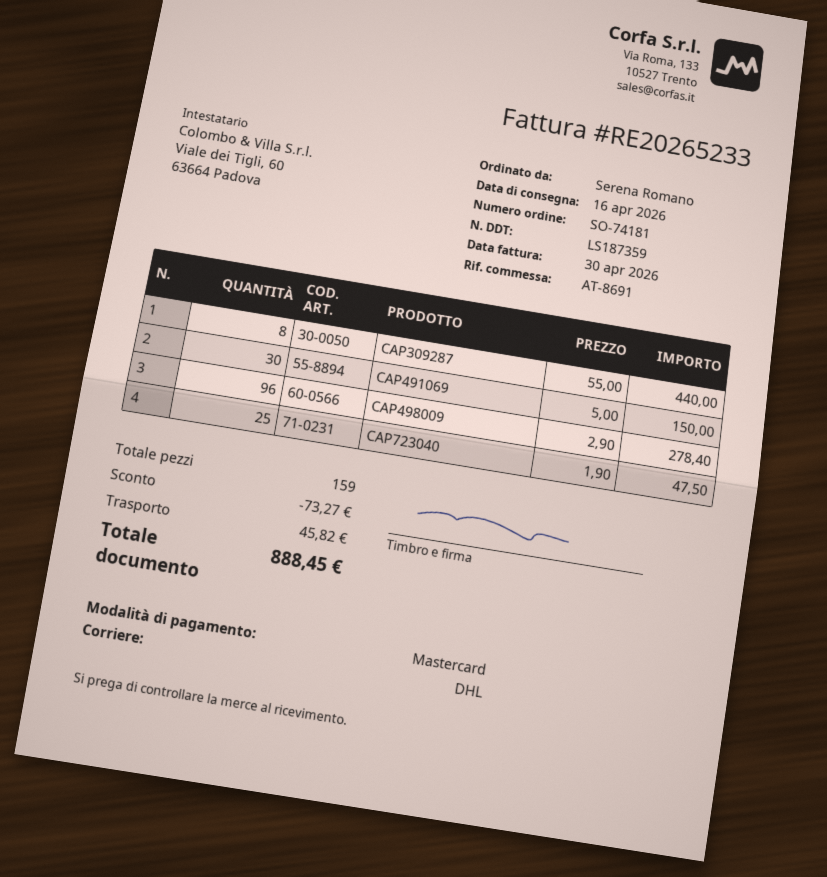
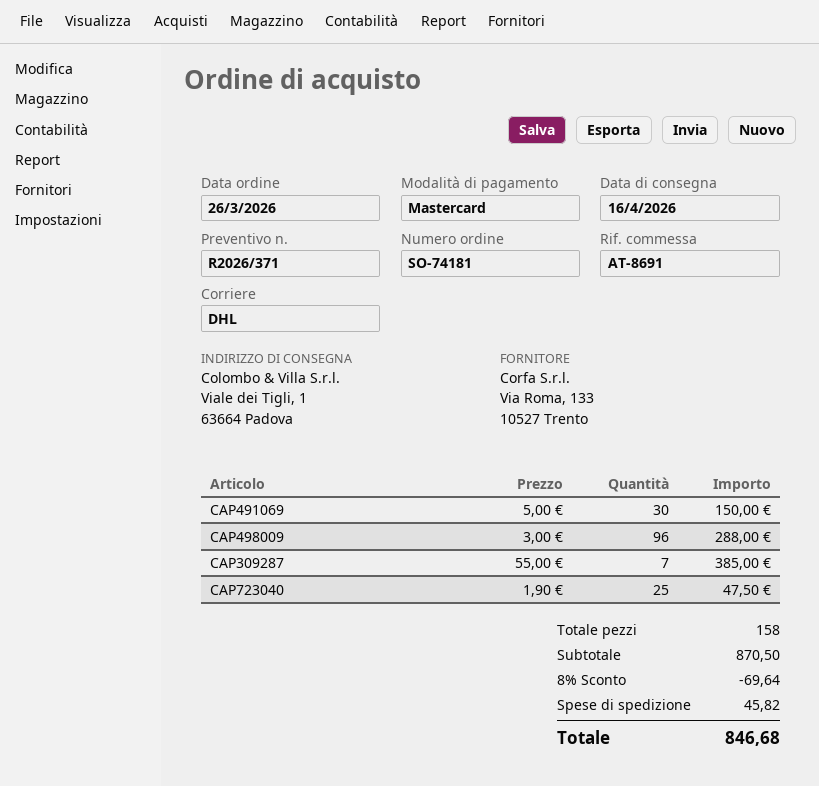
CAP309287: 8 x 55.00 = 440.00 -> 7 x 55.00 = 385.00
CAP498009: 96 x 2.90 = 278.40 -> 96 x 3.00 = 288.00
total quantity: 159 -> 158
discount: 73.27 -> 69.64
total: 888.45 -> 846.68

